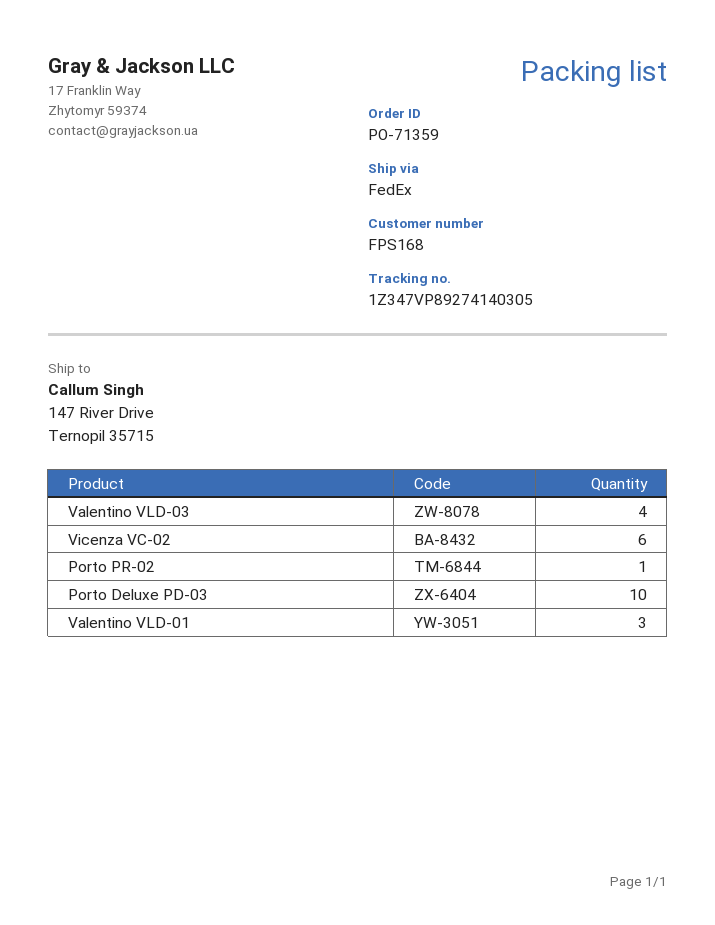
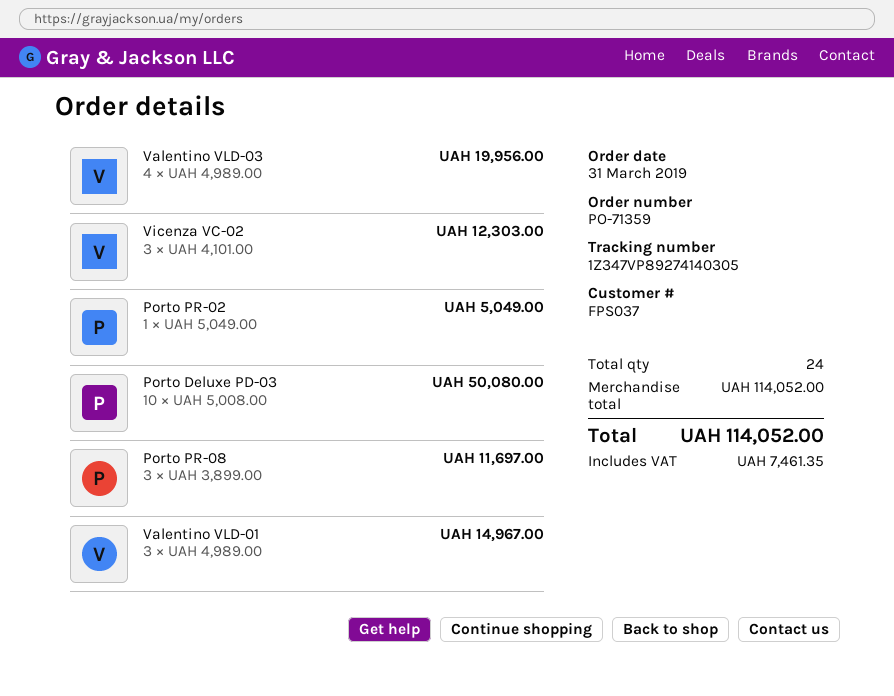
customer number: FPS168 -> FPS037
Vicenza VC-02: 6 -> 3
Porto PR-08: none -> 3

